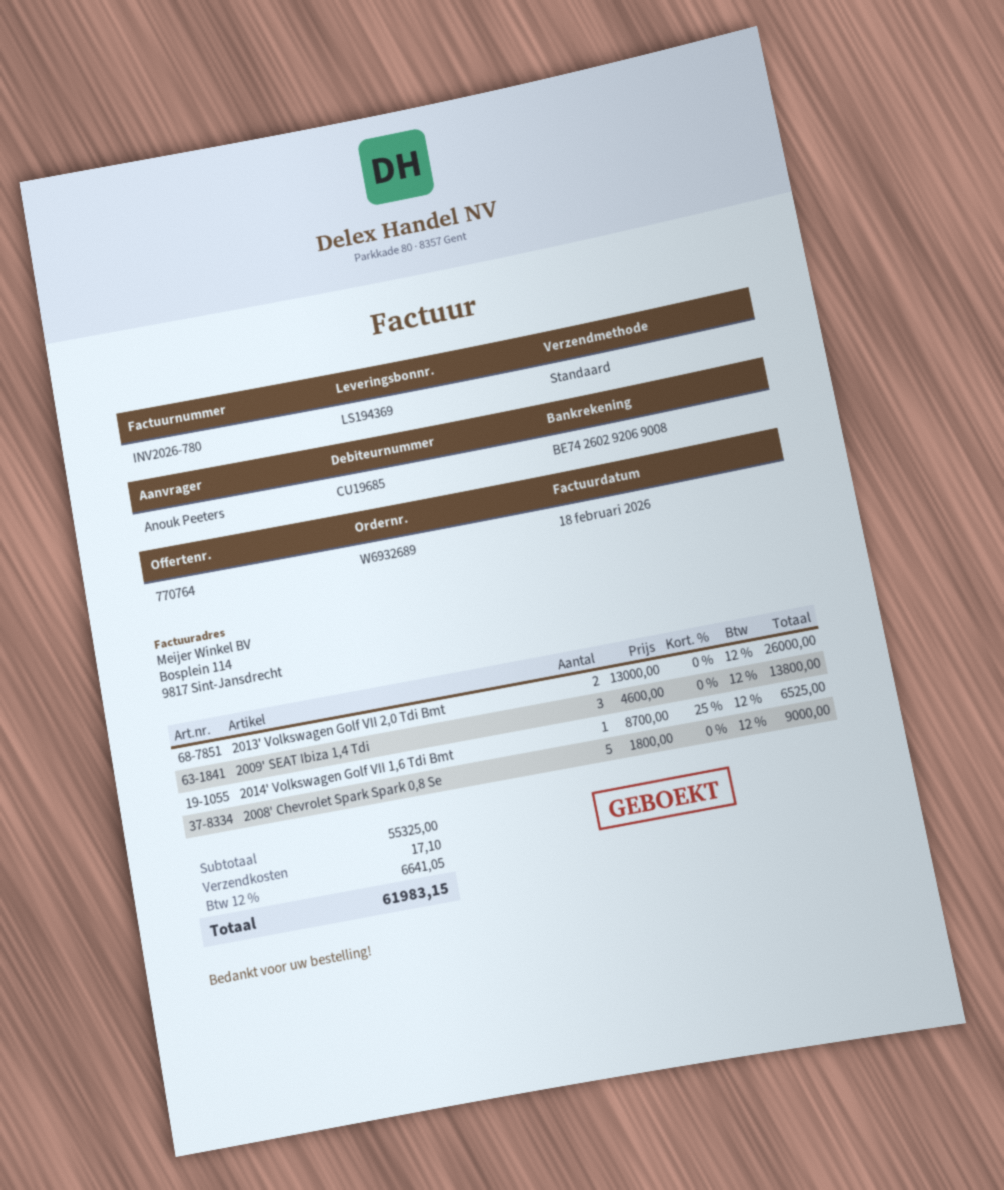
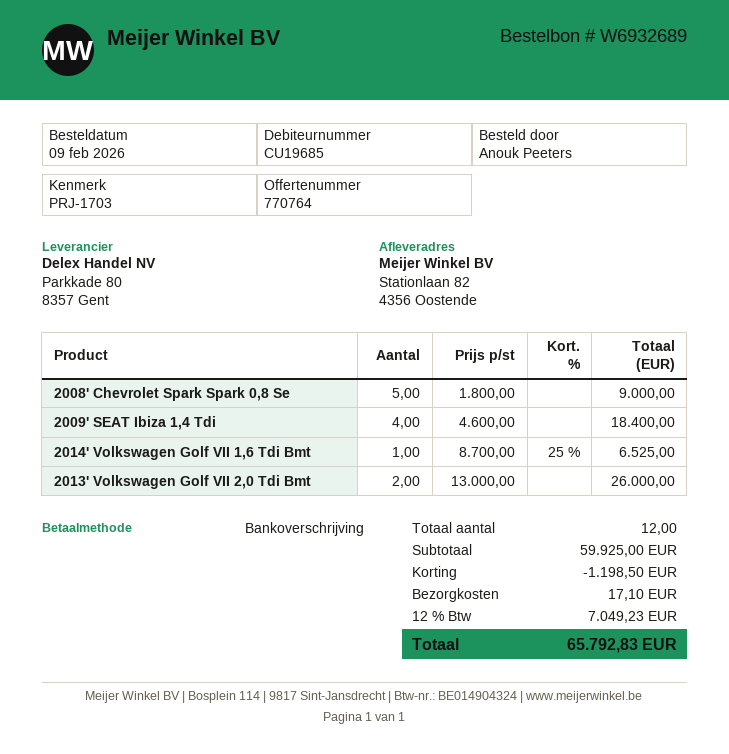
2009' SEAT Ibiza 1,4 Tdi: 3 x 4600.00 = 13800.00 -> 4 x 4600.00 = 18400.00
subtotal: 55325.00 -> 59925.00
discount: none -> 1198.50
tax: 12% = 6641.05 -> 12% = 7049.23
total: 61983.15 -> 65792.83

